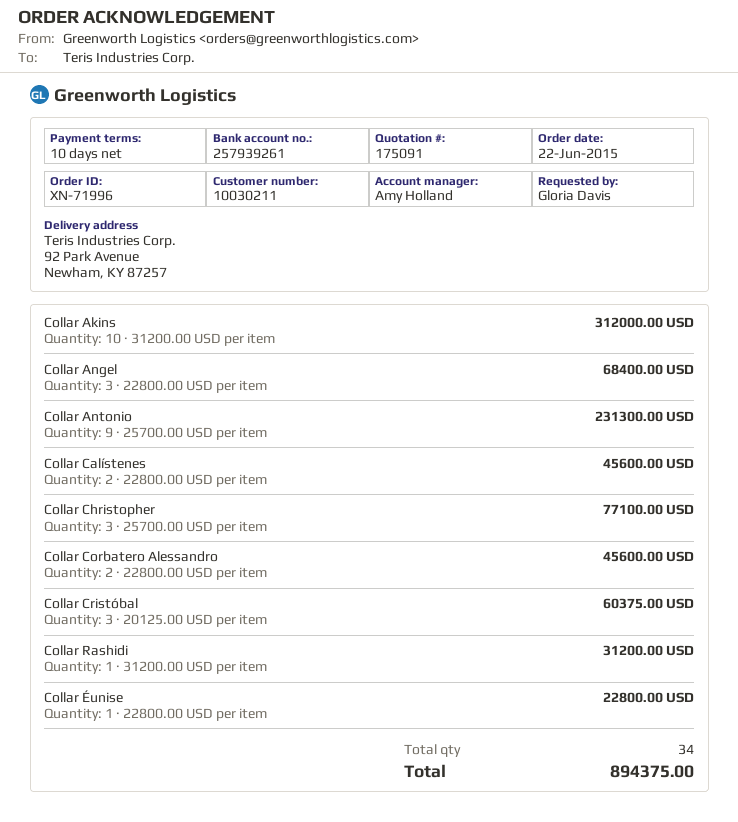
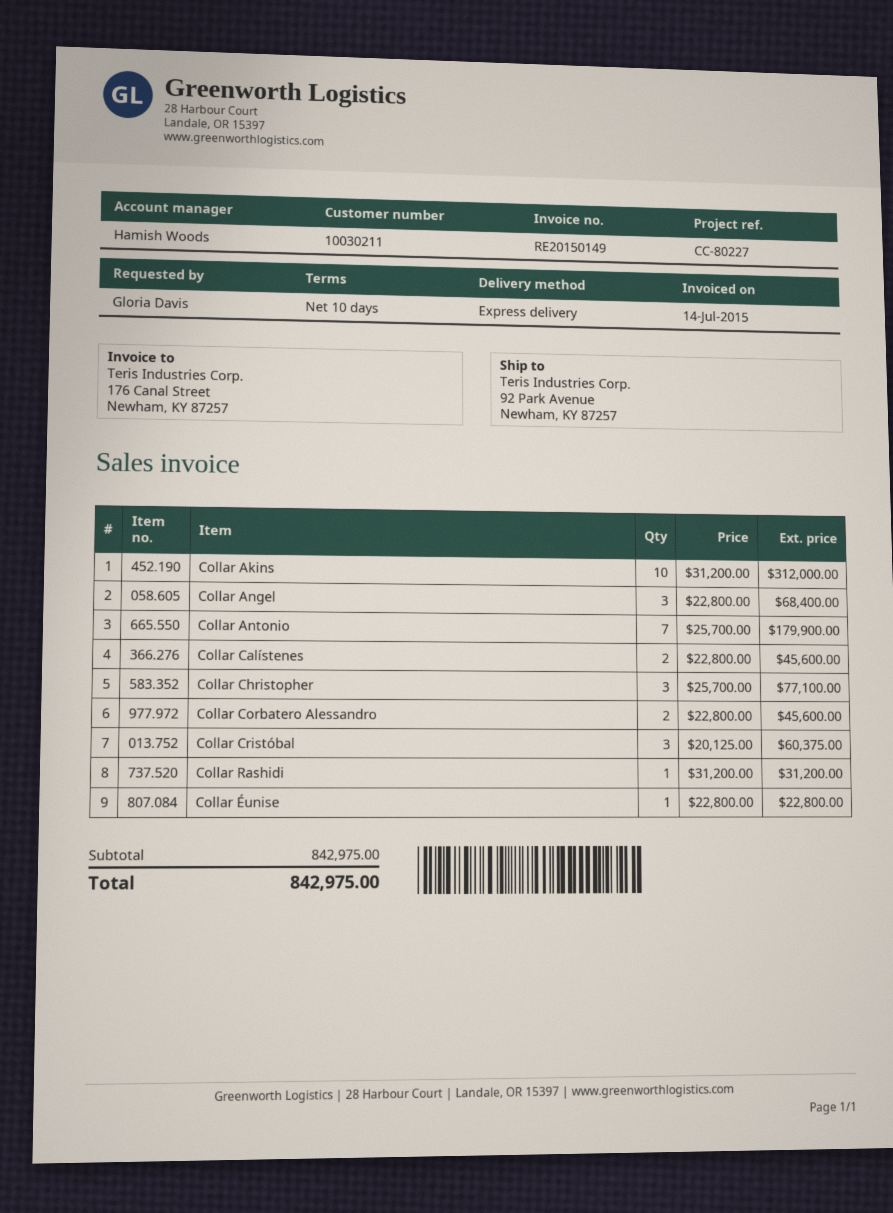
sales rep: Amy Holland -> Hamish Woods
Collar Antonio: 9 x 25700.00 = 231300.00 -> 7 x 25700.00 = 179900.00
total: 894375.00 -> 842975.00

